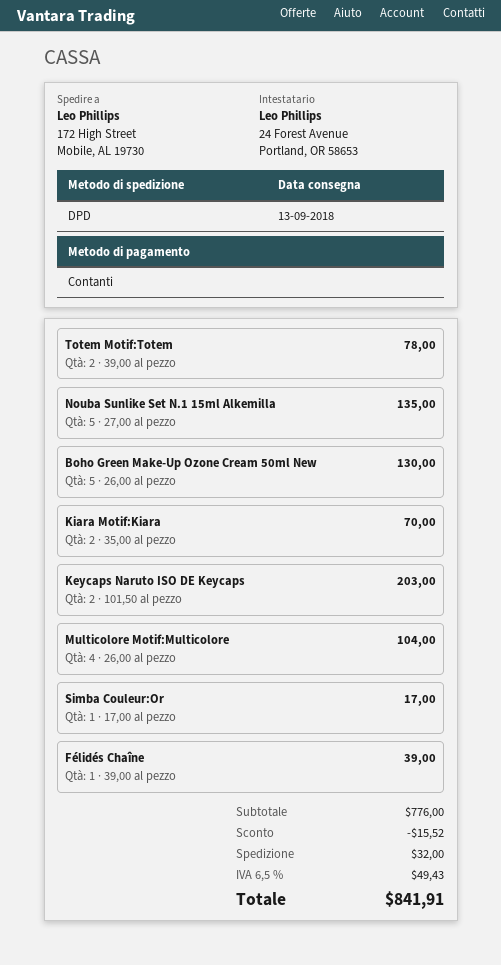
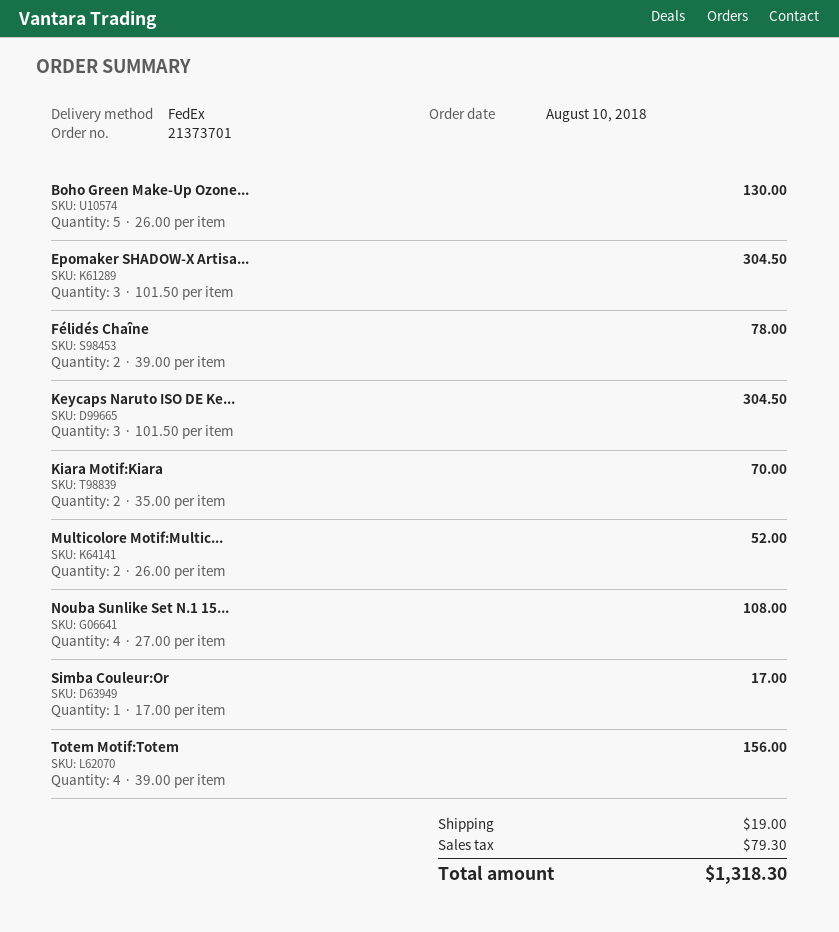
shipping method: DPD -> FedEx
Totem Motif:Totem: 2 x 39.00 = 78.00 -> 4 x 39.00 = 156.00
Nouba Sunlike Set N.1 15ml Alkemilla: 5 x 27.00 = 135.00 -> 4 x 27.00 = 108.00
Keycaps Naruto ISO DE Keycaps: 2 x 101.50 = 203.00 -> 3 x 101.50 = 304.50
Multicolore Motif:Multicolore: 4 x 26.00 = 104.00 -> 2 x 26.00 = 52.00
Félidés Chaîne: 1 x 39.00 = 39.00 -> 2 x 39.00 = 78.00
Epomaker SHADOW-X Artisa...: none -> 3 x 101.50 = 304.50
discount: 15.52 -> none
shipping: 32.00 -> 19.00
tax: 49.43 -> 79.30
total: 841.91 -> 1318.30

